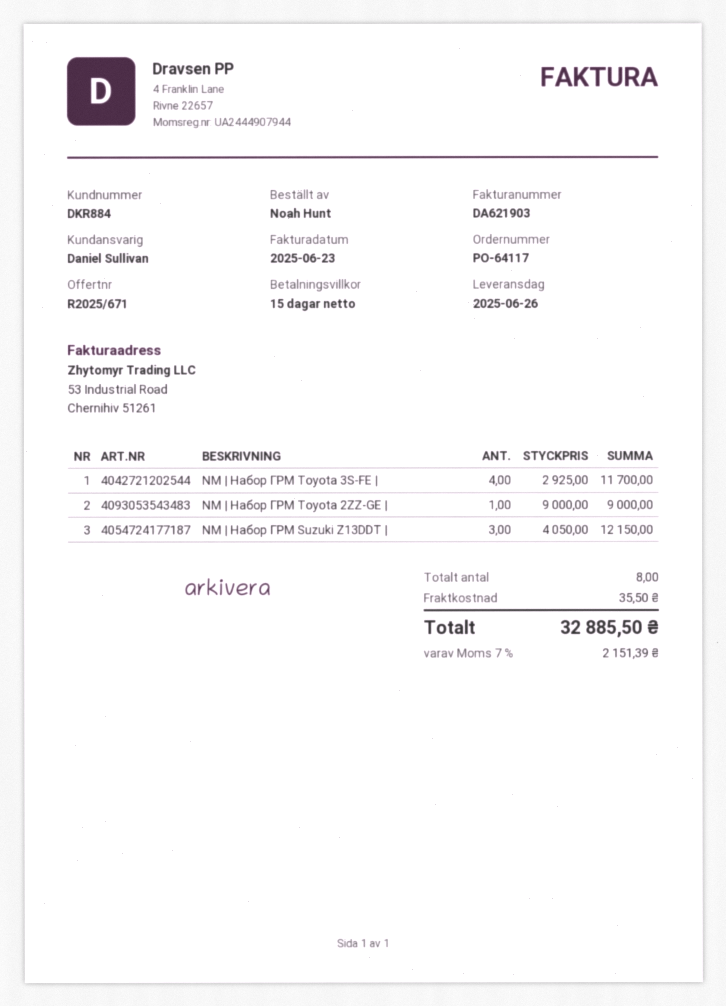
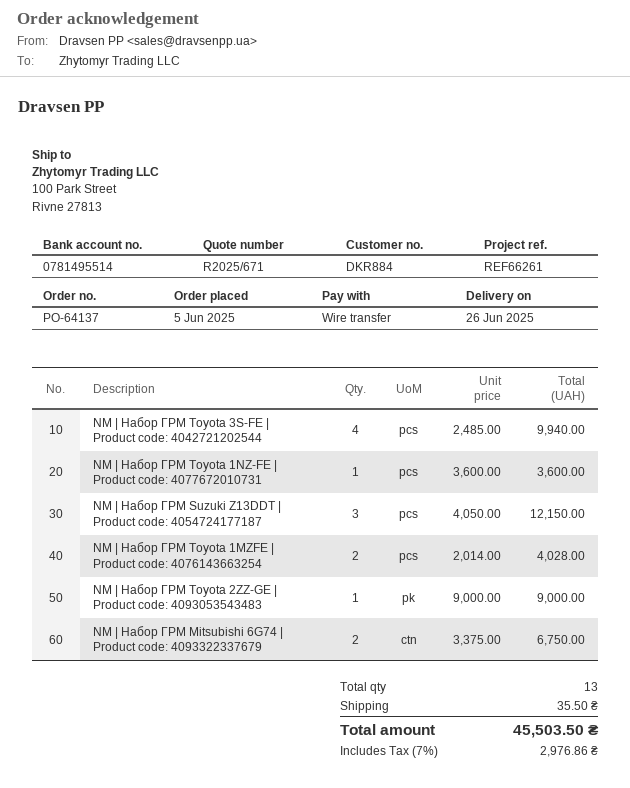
order number: PO-64117 -> PO-64137
NM | Набор ГРМ Toyota 3S-FE |: 4 x 2925.00 = 11700.00 -> 4 x 2485.00 = 9940.00
NM | Набор ГРМ Toyota 1NZ-FE |: none -> 1 x 3600.00 = 3600.00
NM | Набор ГРМ Toyota 1MZFE |: none -> 2 x 2014.00 = 4028.00
NM | Набор ГРМ Mitsubishi 6G74 |: none -> 2 x 3375.00 = 6750.00
total quantity: 8 -> 13
tax: 7% = 2151.39 -> 7% = 2976.86
total: 32885.50 -> 45503.50

